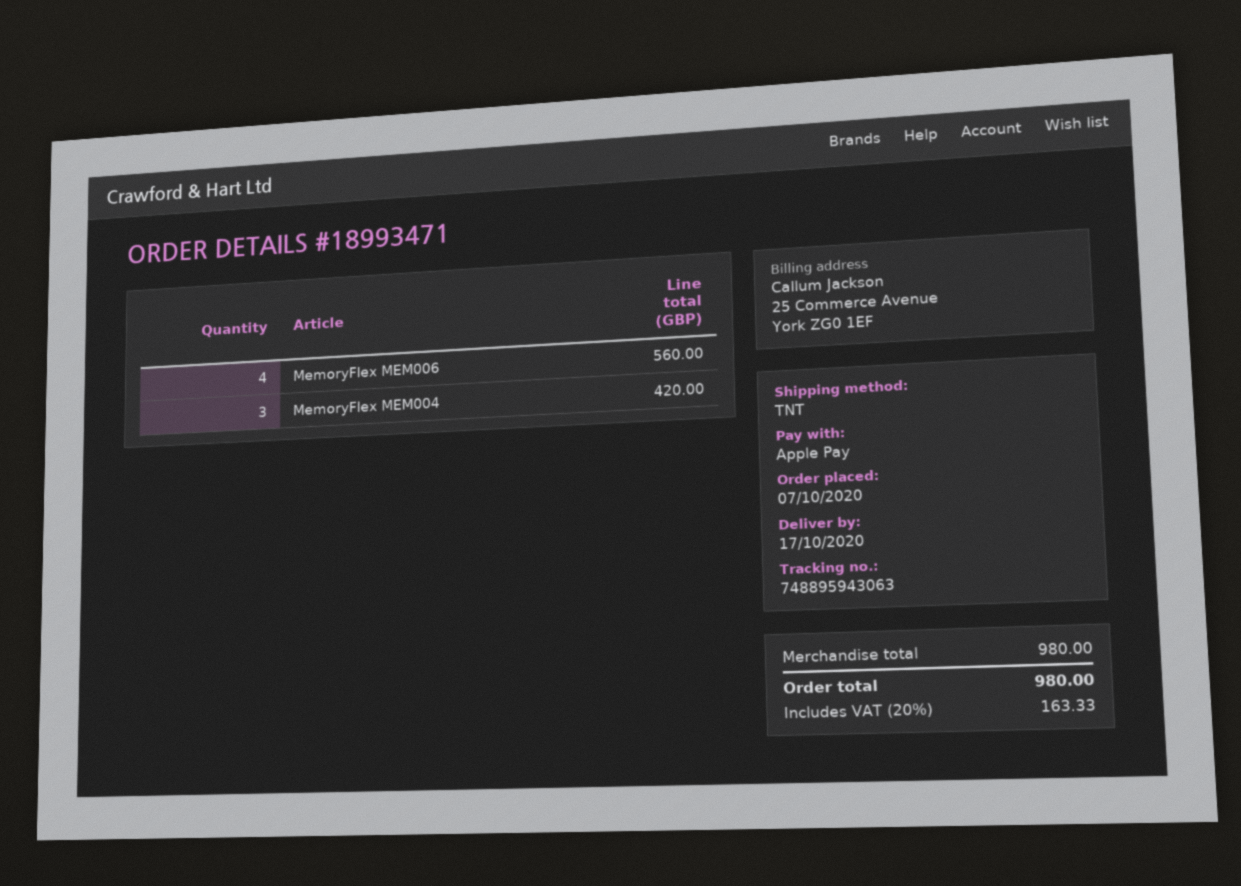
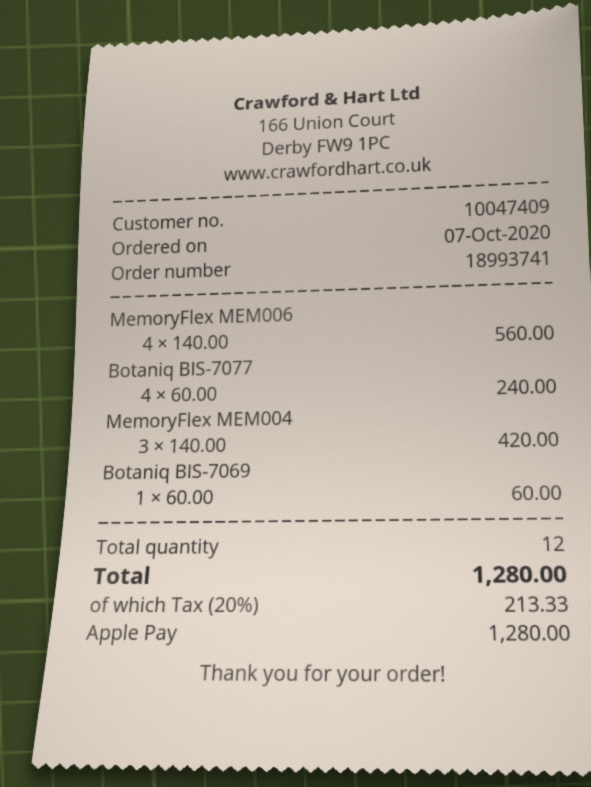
order number: 18993471 -> 18993741
Botaniq BIS-7077: none -> 4 for 240.00
Botaniq BIS-7069: none -> 1 for 60.00
tax: 20% = 163.33 -> 20% = 213.33
total: 980.00 -> 1280.00

